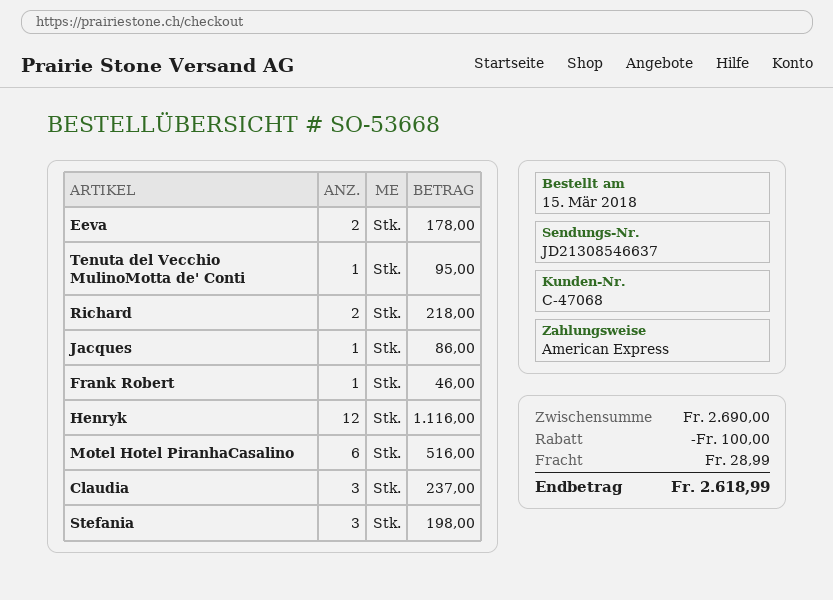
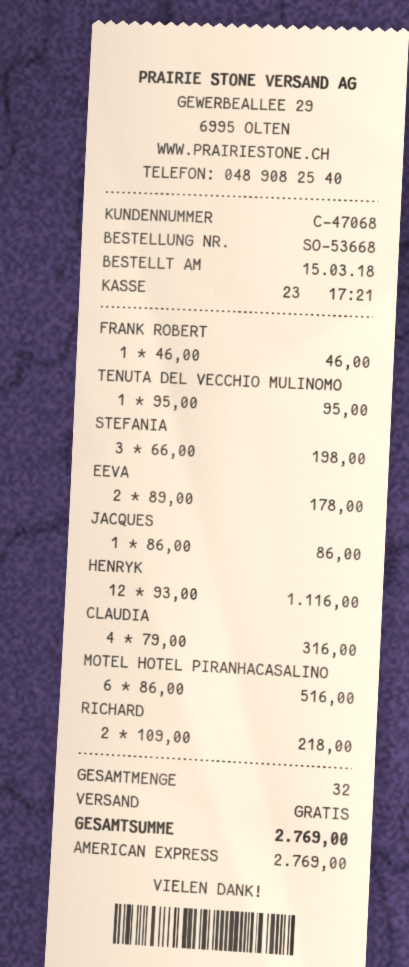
Claudia: 3 for 237.00 -> 4 for 316.00
discount: 100.00 -> none
shipping: 28.99 -> 0.00
total: 2618.99 -> 2769.00

